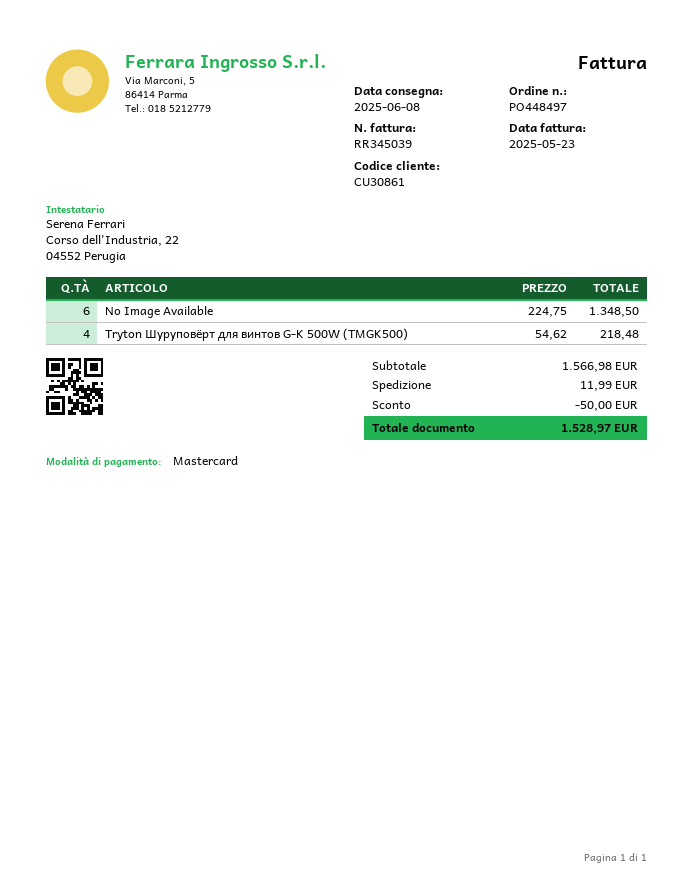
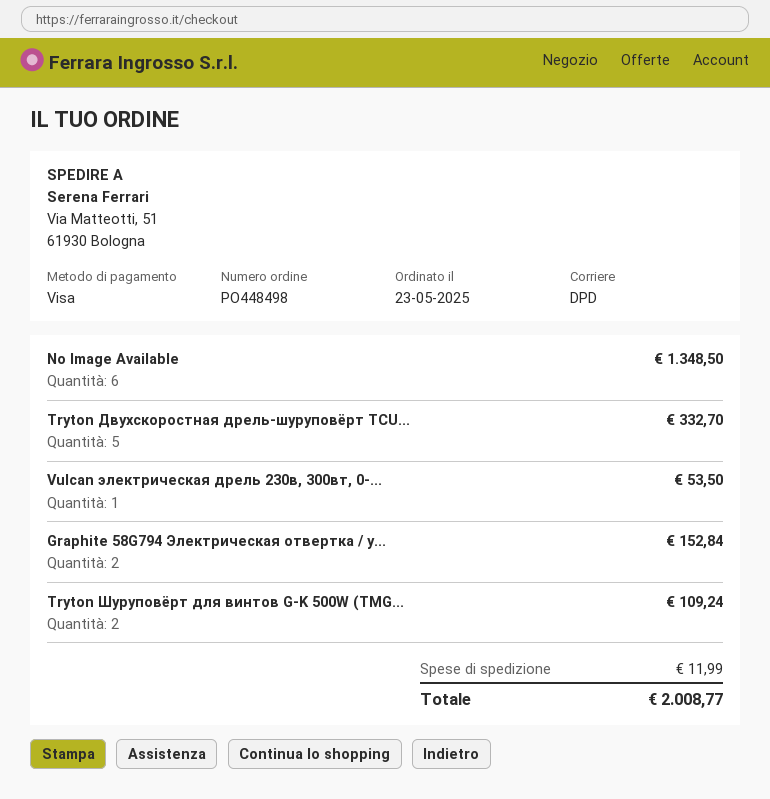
order number: PO448497 -> PO448498
payment method: Mastercard -> Visa
Tryton Шуруповёрт для винтов G-K 500W (TMGK500): 4 for 218.48 -> 2 for 109.24
Tryton Двухскоростная дрель-шуруповёрт TCU...: none -> 5 for 332.70
Vulcan электрическая дрель 230в, 300вт, 0-...: none -> 1 for 53.50
Graphite 58G794 Электрическая отвертка / у...: none -> 2 for 152.84
discount: 50.00 -> none
total: 1528.97 -> 2008.77

